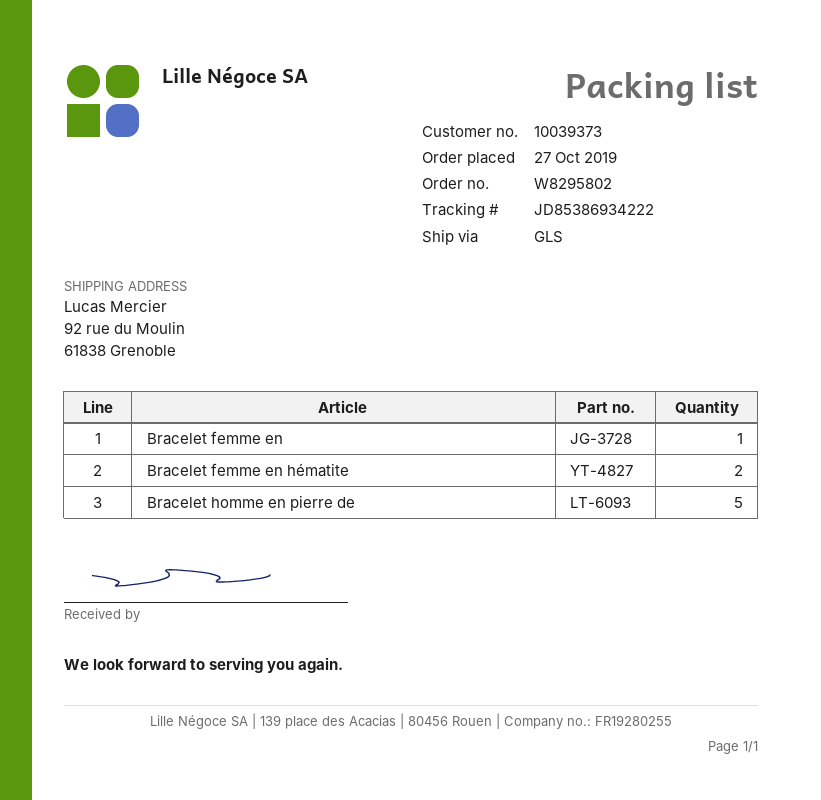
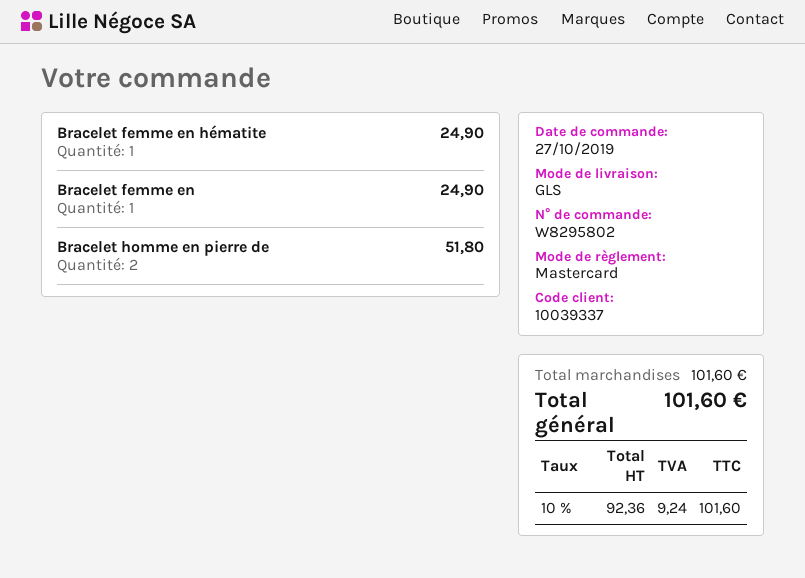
customer number: 10039373 -> 10039337
Bracelet femme en hématite: 2 -> 1
Bracelet homme en pierre de: 5 -> 2

